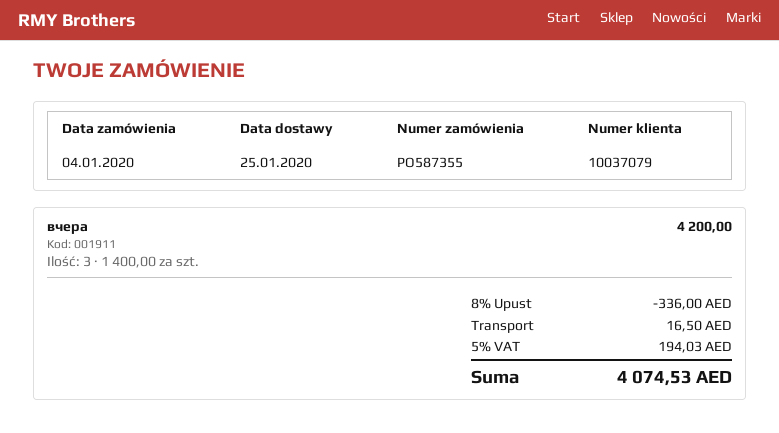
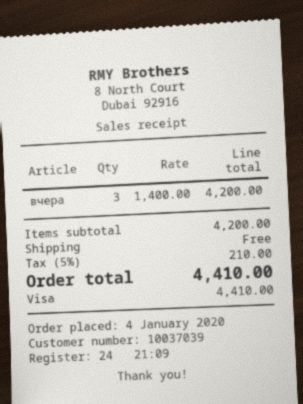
customer number: 10037079 -> 10037039
discount: 8% = 336.00 -> none
shipping: 16.50 -> 0.00
tax: 5% = 194.03 -> 5% = 210.00
total: 4074.53 -> 4410.00

